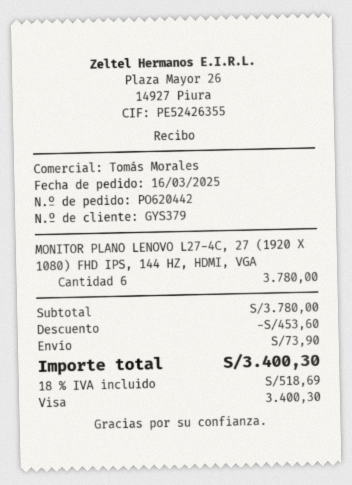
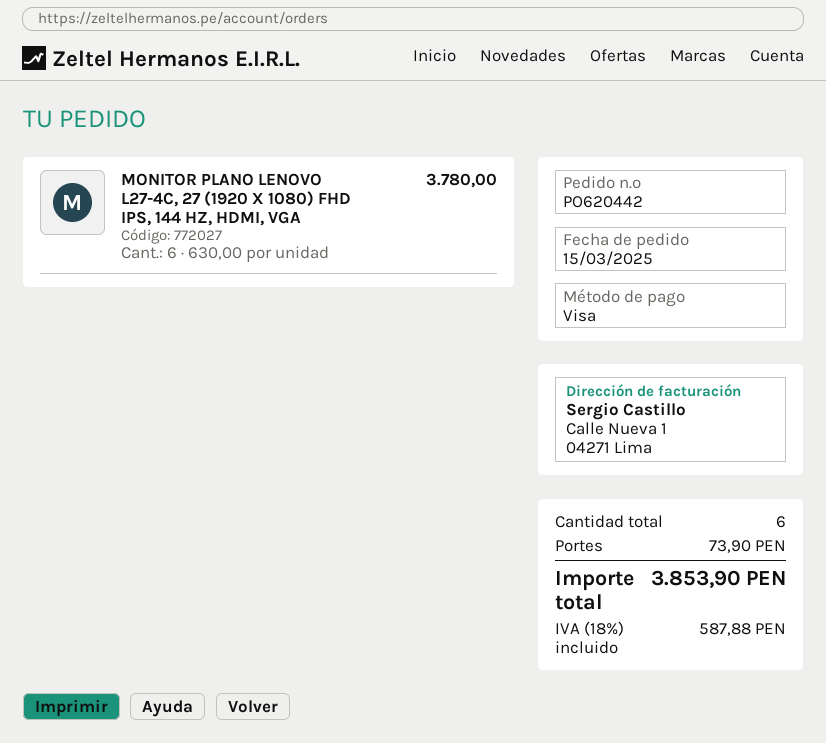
order date: 2025-03-16 -> 2025-03-15
discount: 453.60 -> none
tax: 18% = 518.69 -> 18% = 587.88
total: 3400.30 -> 3853.90

